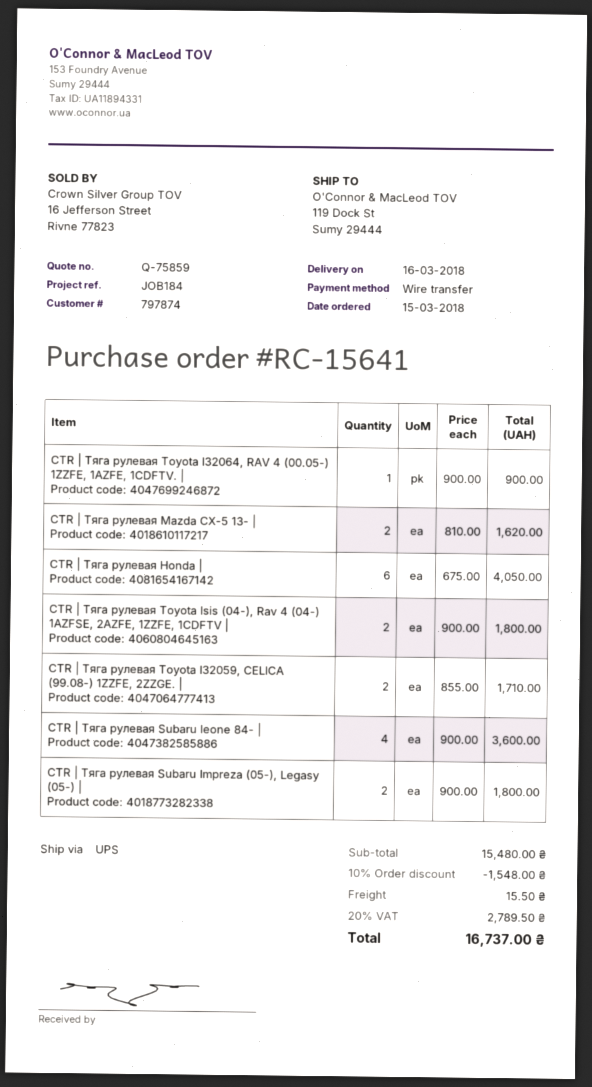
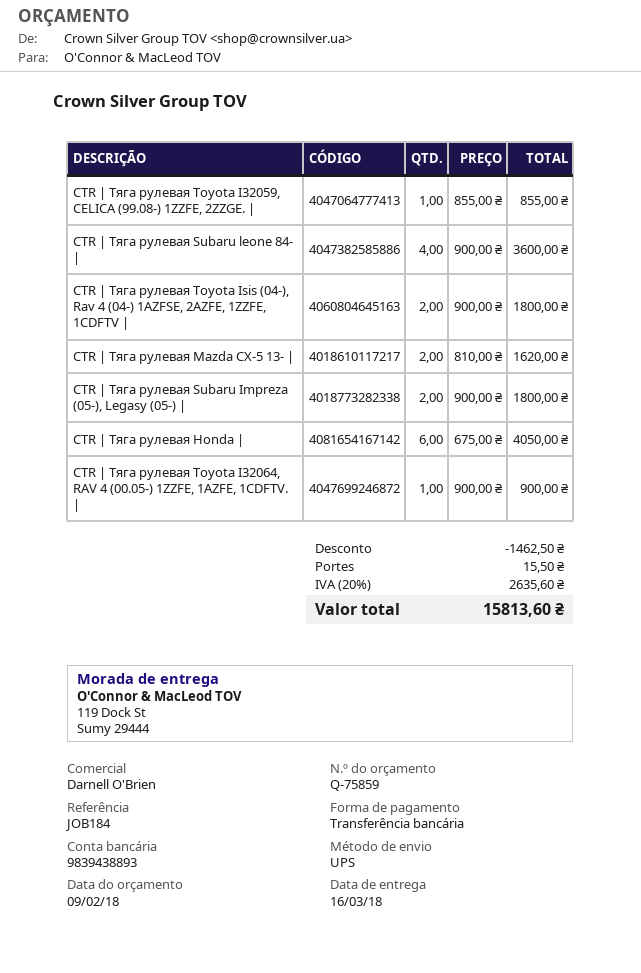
CTR | Тяга рулевая Toyota I32059, CELICA (99.08-) 1ZZFE, 2ZZGE. |: 2 x 855.00 = 1710.00 -> 1 x 855.00 = 855.00
discount: 1548.00 -> 1462.50
tax: 20% = 2789.50 -> 20% = 2635.60
total: 16737.00 -> 15813.60

